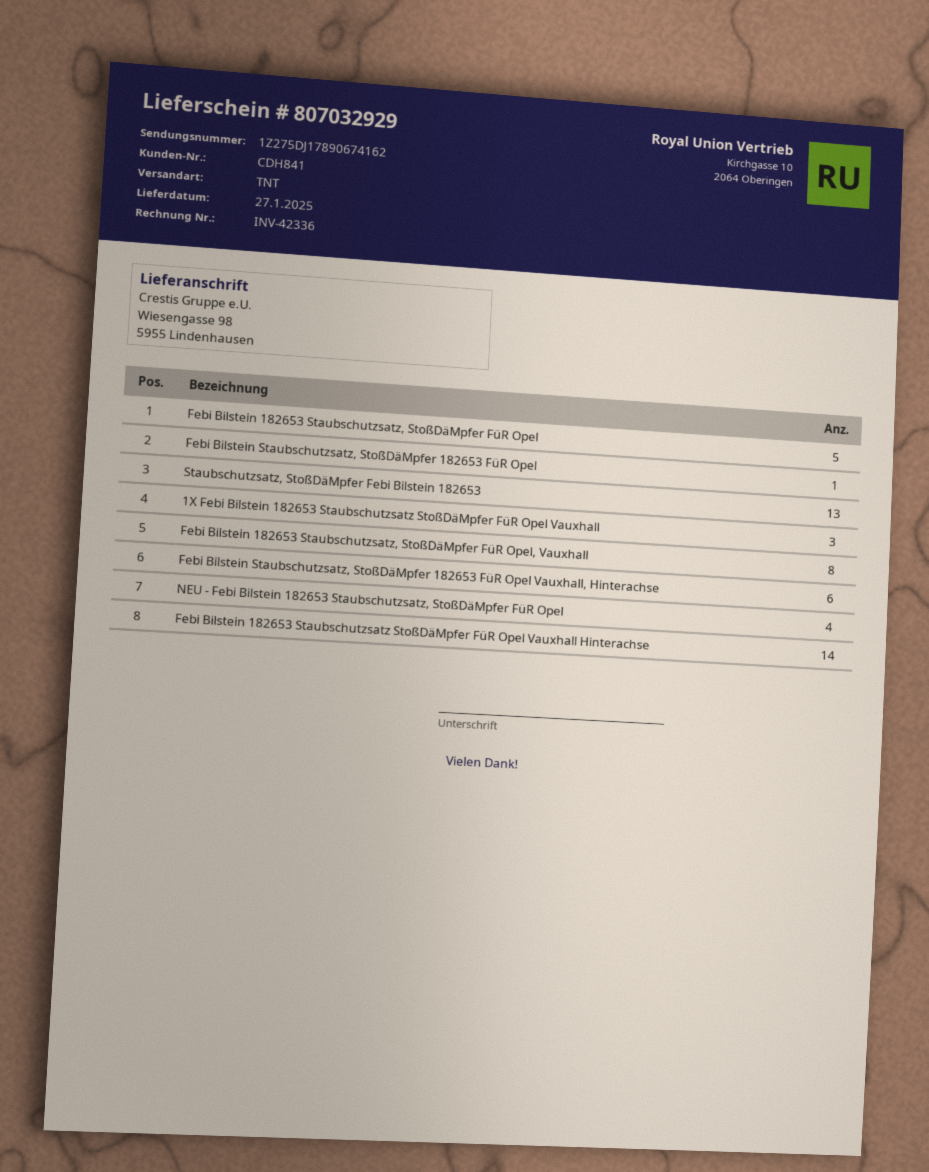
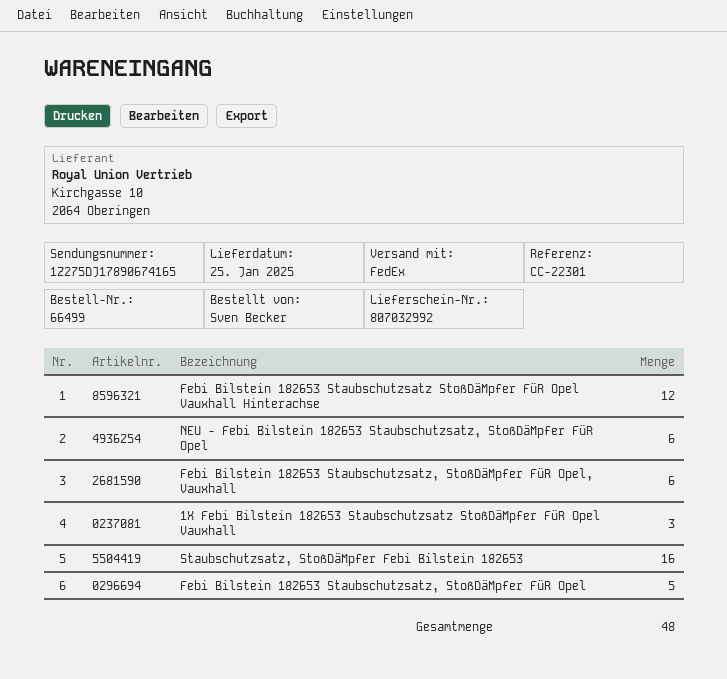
delivery note number: 807032929 -> 807032992
delivery date: 2025-01-27 -> 2025-01-25
shipping method: TNT -> FedEx
tracking number: 1Z275DJ17890674162 -> 1Z275DJ17890674165
Febi Bilstein Staubschutzsatz, StoßDäMpfer 182653 FüR Opel: 1 -> none
Staubschutzsatz, StoßDäMpfer Febi Bilstein 182653: 13 -> 16
Febi Bilstein 182653 Staubschutzsatz, StoßDäMpfer FüR Opel, Vauxhall: 8 -> 6
Febi Bilstein Staubschutzsatz, StoßDäMpfer 182653 FüR Opel Vauxhall, Hinterachse: 6 -> none
NEU - Febi Bilstein 182653 Staubschutzsatz, StoßDäMpfer FüR Opel: 4 -> 6
Febi Bilstein 182653 Staubschutzsatz StoßDäMpfer FüR Opel Vauxhall Hinterachse: 14 -> 12

